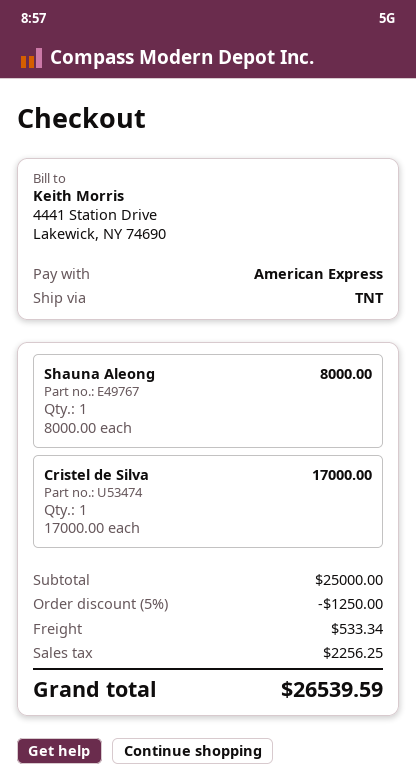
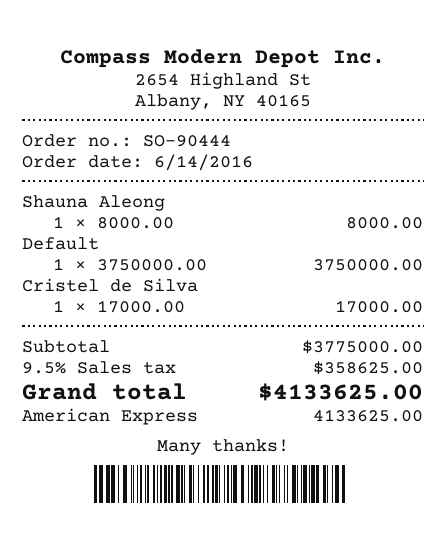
Default: none -> 1 x 3750000.00 = 3750000.00
subtotal: 25000.00 -> 3775000.00
discount: 5% = 1250.00 -> none
shipping: 533.34 -> none
tax: 2256.25 -> 358625.00
total: 26539.59 -> 4133625.00

